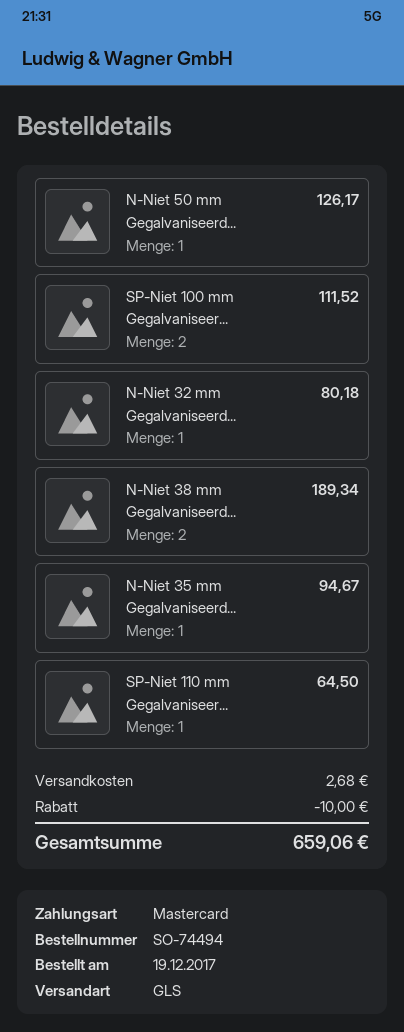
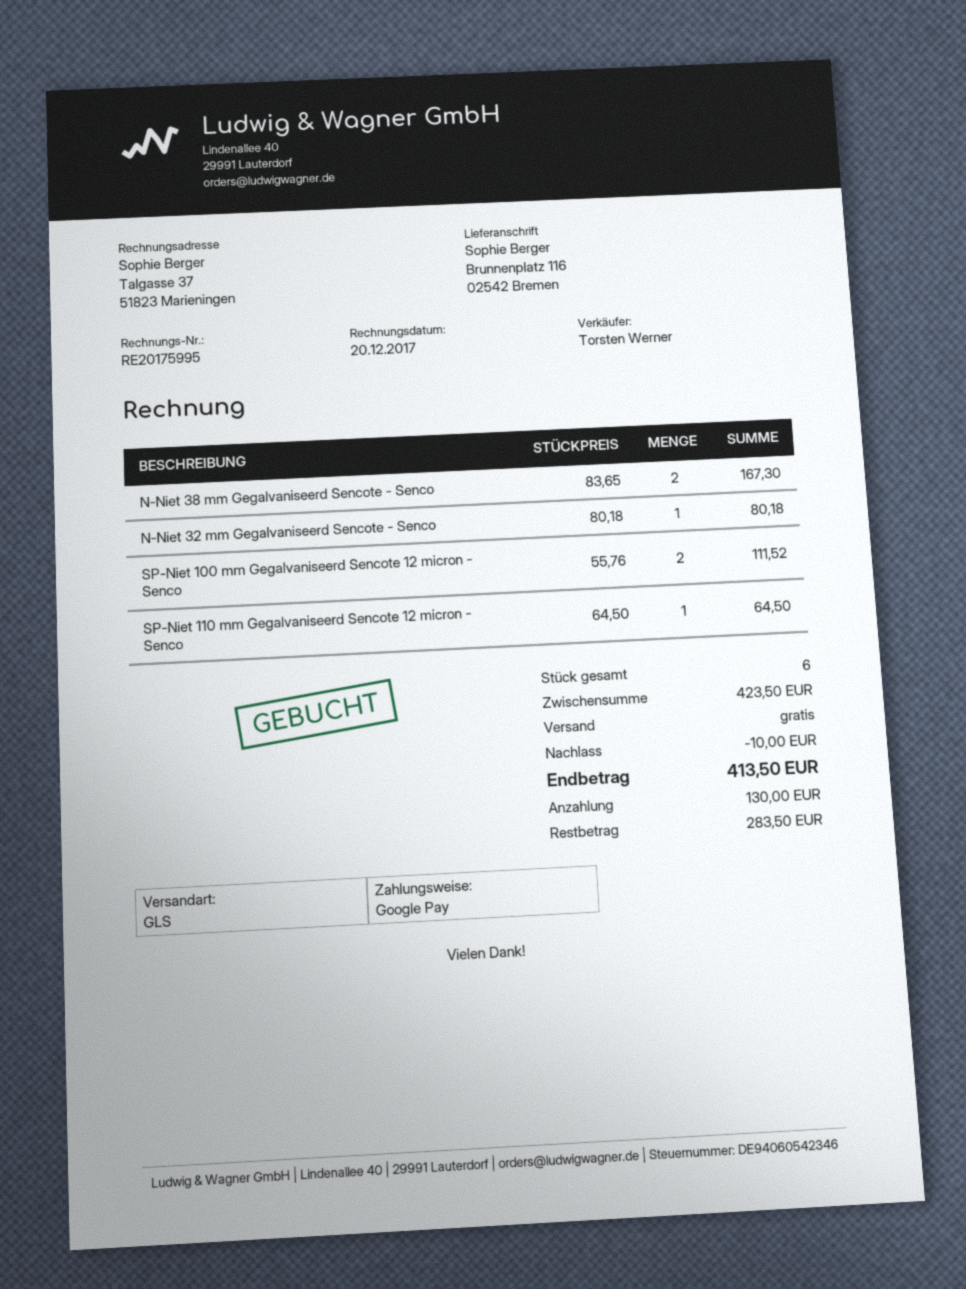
payment method: Mastercard -> Google Pay
N-Niet 50 mm Gegalvaniseerd...: 1 for 126.17 -> none
N-Niet 38 mm Gegalvaniseerd...: 2 for 189.34 -> 2 for 167.30
N-Niet 35 mm Gegalvaniseerd...: 1 for 94.67 -> none
shipping: 2.68 -> 0.00
total: 659.06 -> 413.50

